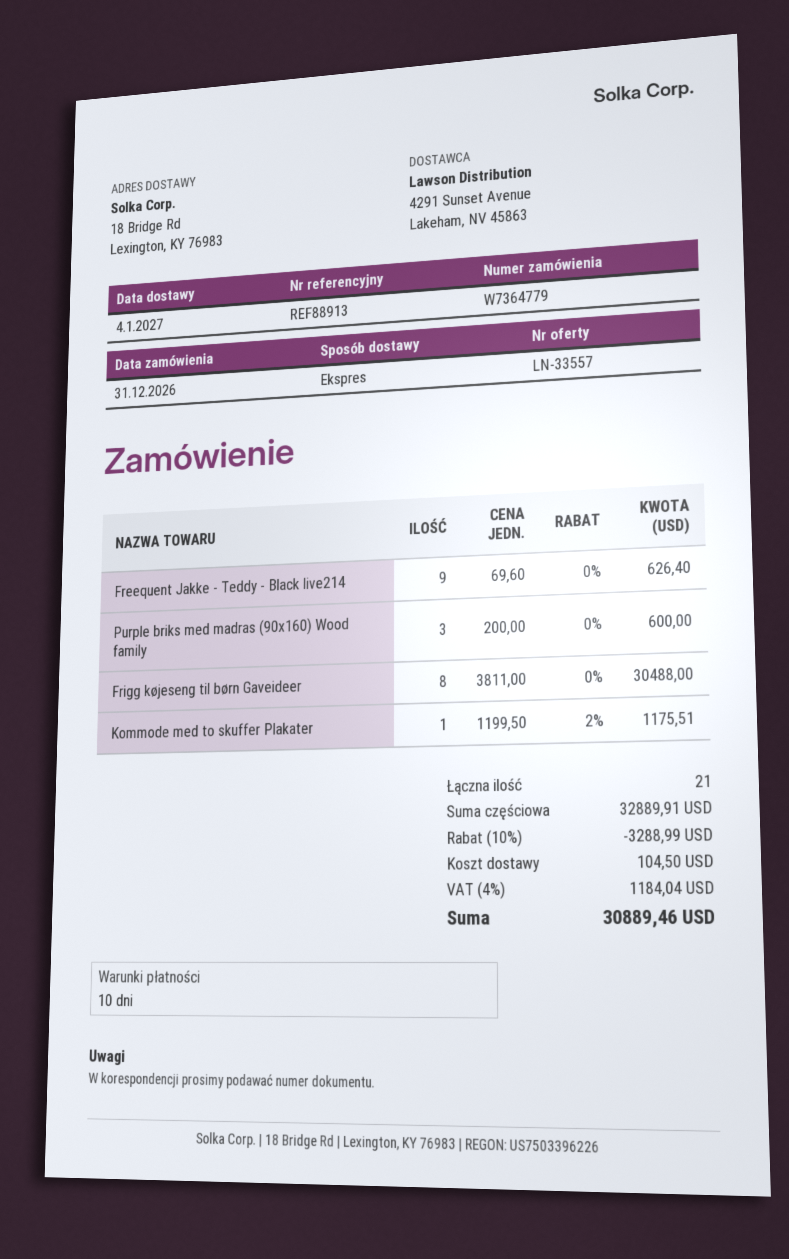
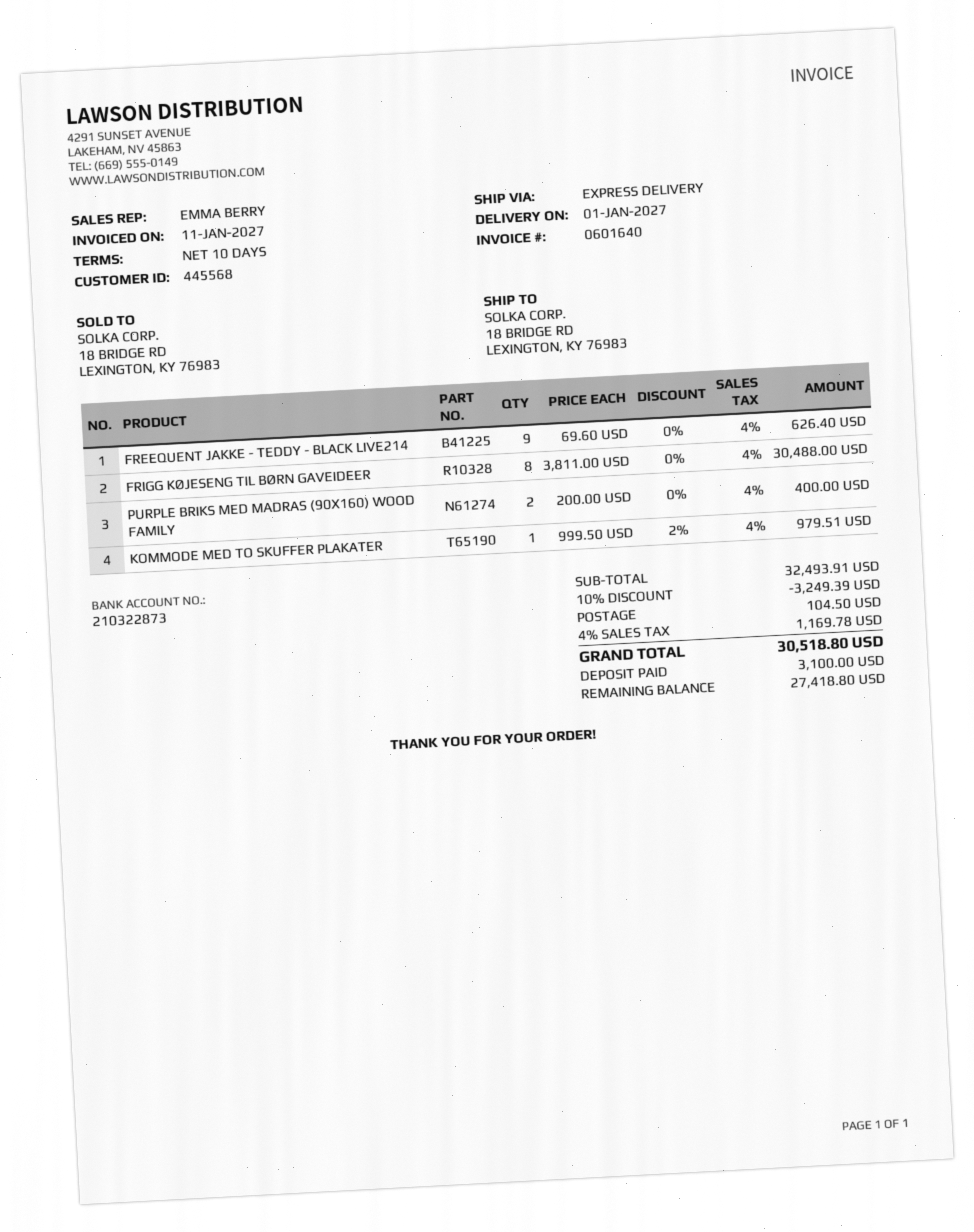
delivery date: 2027-01-04 -> 2027-01-01
Purple briks med madras (90x160) Wood family: 3 x 200.00 = 600.00 -> 2 x 200.00 = 400.00
Kommode med to skuffer Plakater: 1 x 1199.50 - 2% = 1175.51 -> 1 x 999.50 - 2% = 979.51
subtotal: 32889.91 -> 32493.91
discount: 10% = 3288.99 -> 10% = 3249.39
tax: 4% = 1184.04 -> 4% = 1169.78
total: 30889.46 -> 30518.80

